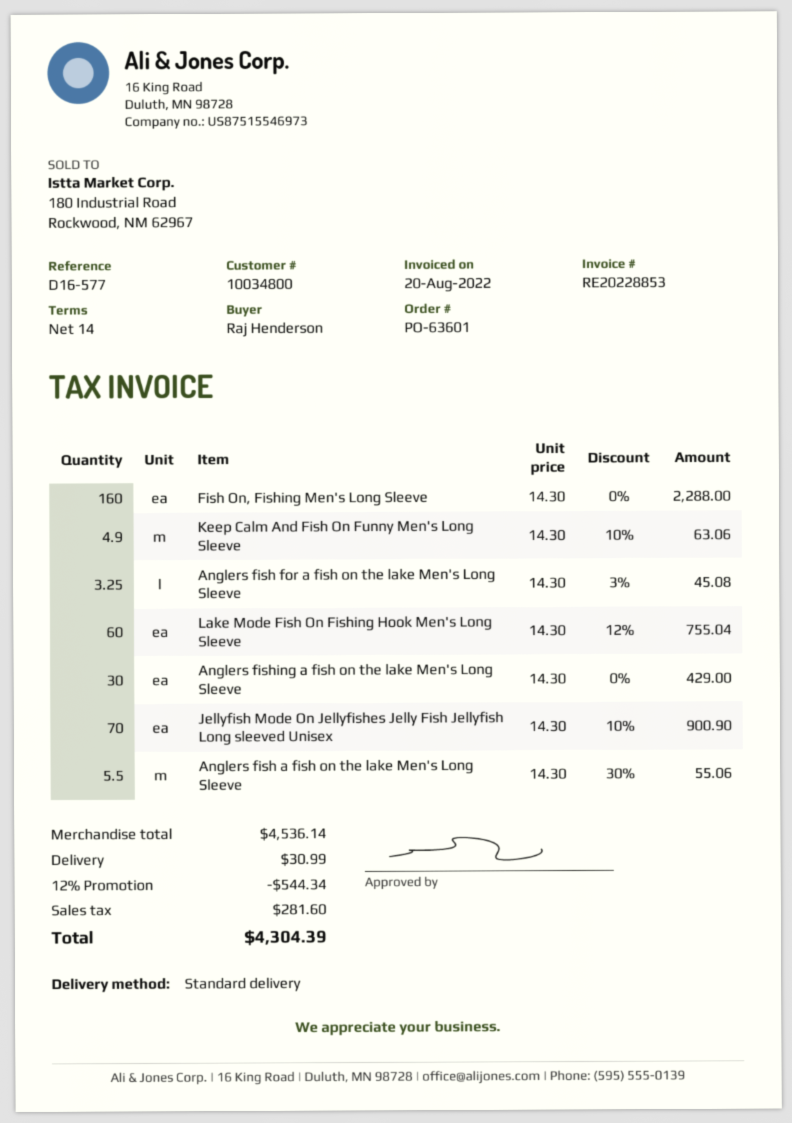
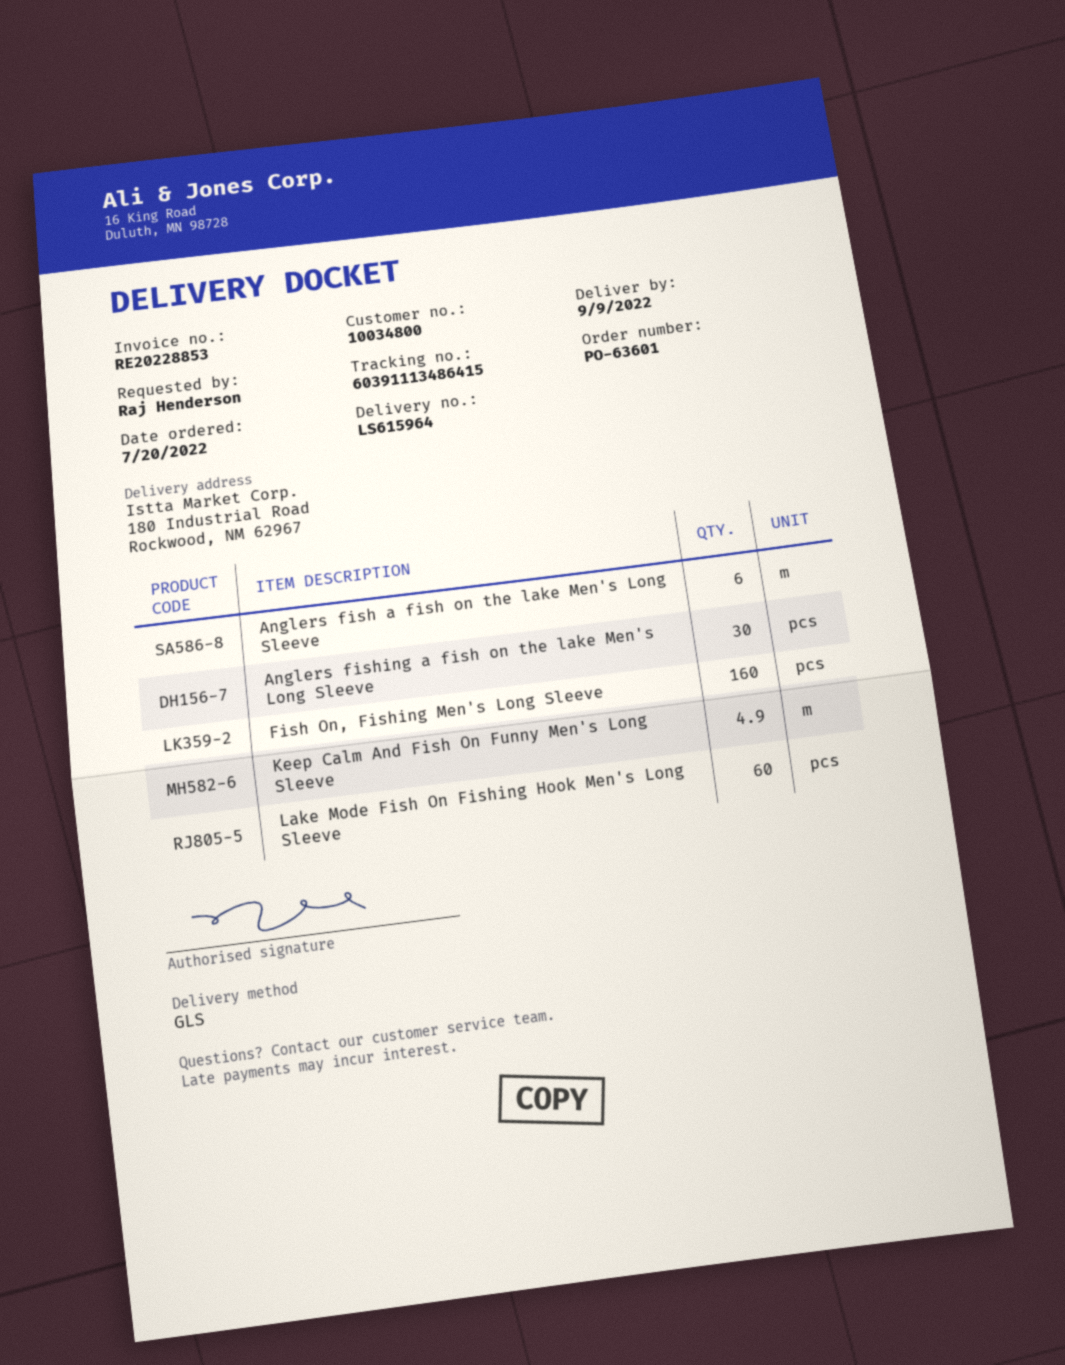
shipping method: standard -> GLS
Anglers fish for a fish on the lake Men's Long Sleeve: 3.25 -> none
Jellyfish Mode On Jellyfishes Jelly Fish Jellyfish Long sleeved Unisex: 70 -> none
Anglers fish a fish on the lake Men's Long Sleeve: 5.5 -> 6

